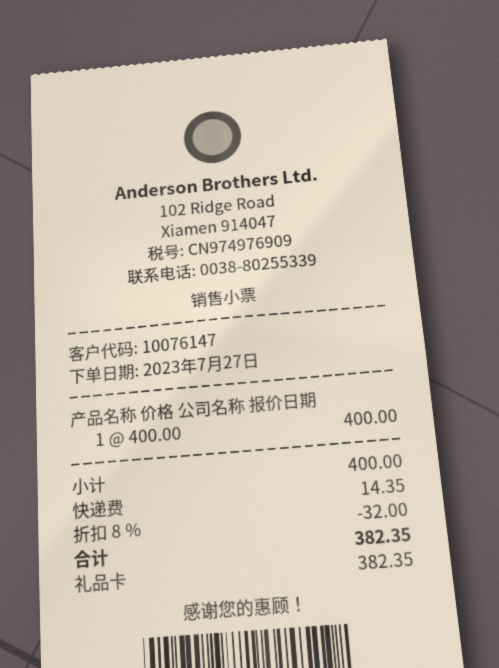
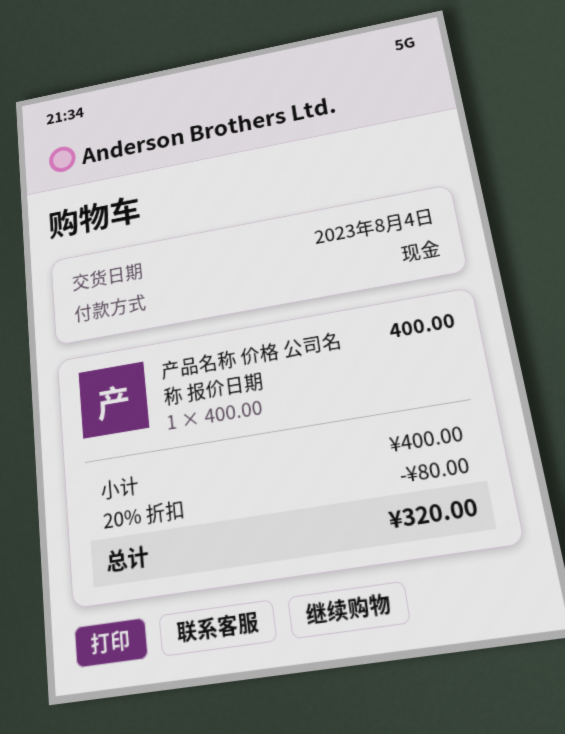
payment method: gift card -> cash
discount: 8% = 32.00 -> 20% = 80.00
shipping: 14.35 -> none
total: 382.35 -> 320.00

